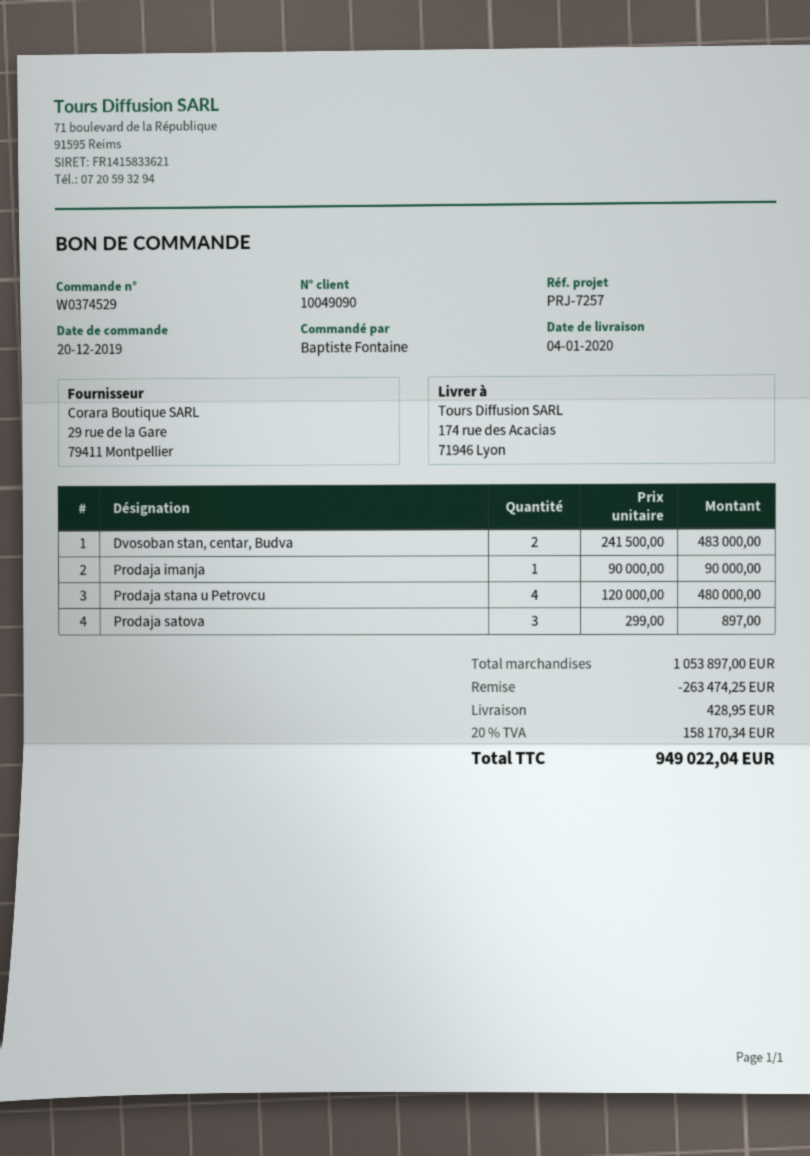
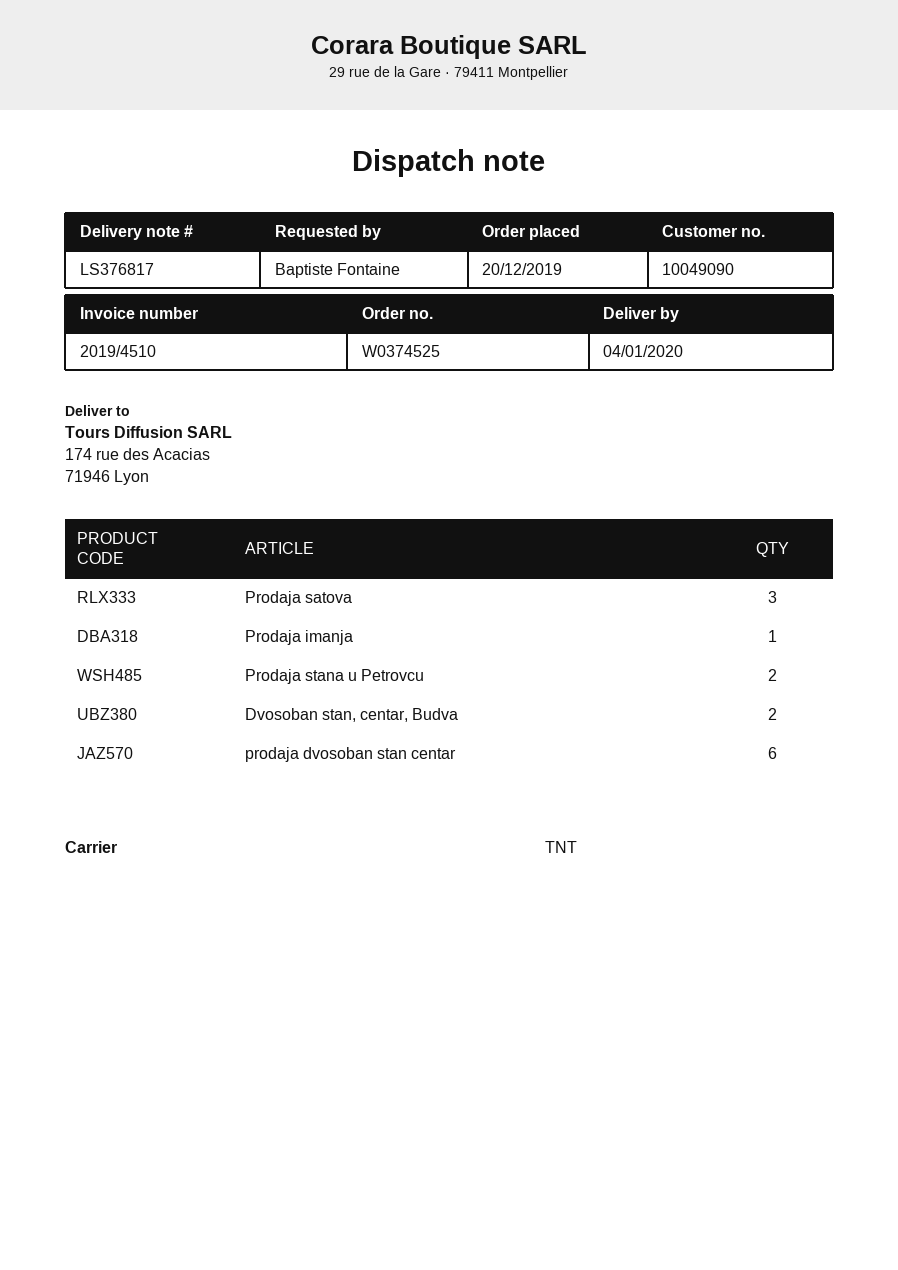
order number: W0374529 -> W0374525
Prodaja stana u Petrovcu: 4 -> 2
prodaja dvosoban stan centar: none -> 6

